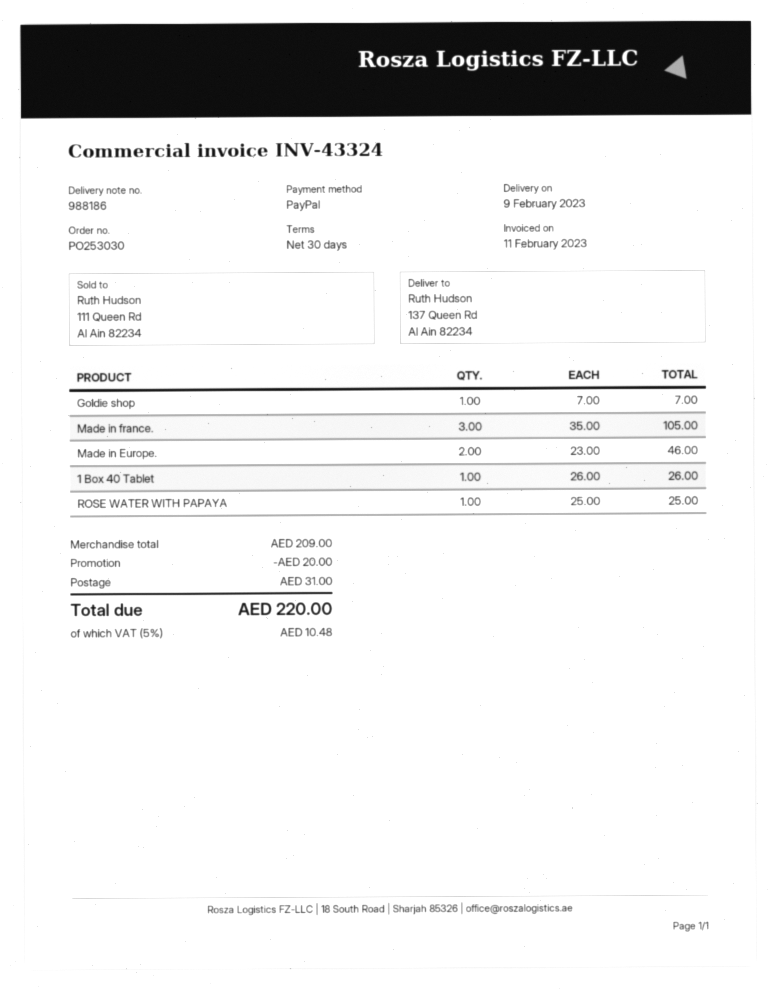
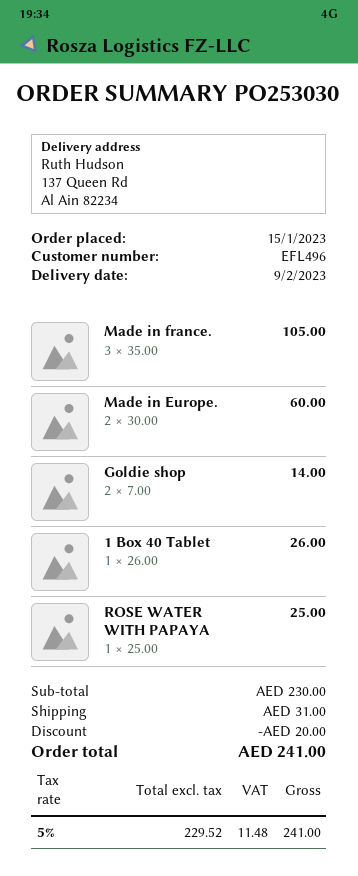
Goldie shop: 1 x 7.00 = 7.00 -> 2 x 7.00 = 14.00
Made in Europe.: 2 x 23.00 = 46.00 -> 2 x 30.00 = 60.00
subtotal: 209.00 -> 230.00
tax: 5% = 10.48 -> 5% = 11.48
total: 220.00 -> 241.00

